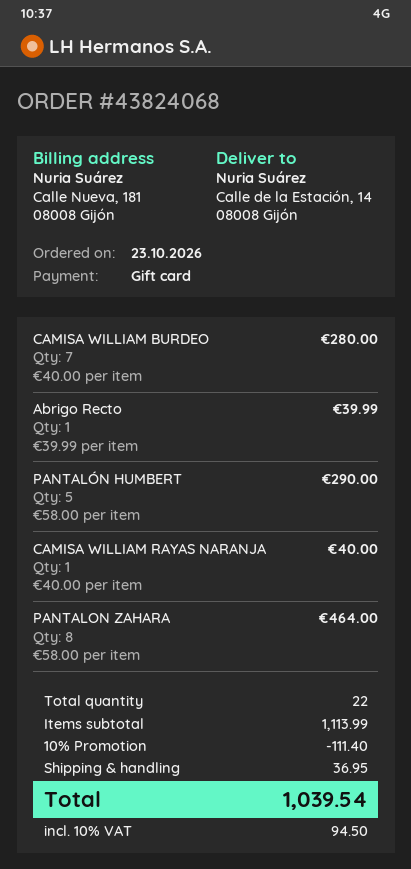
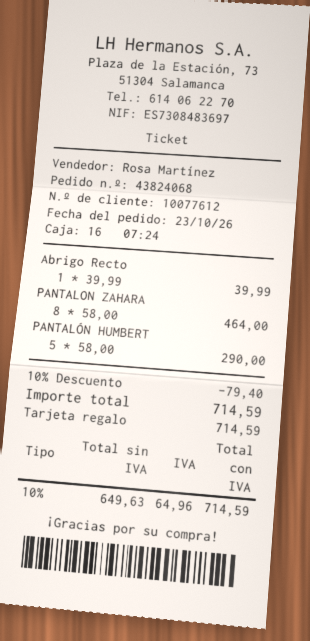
CAMISA WILLIAM BURDEO: 7 x 40.00 = 280.00 -> none
CAMISA WILLIAM RAYAS NARANJA: 1 x 40.00 = 40.00 -> none
discount: 10% = 111.40 -> 10% = 79.40
shipping: 36.95 -> none
tax: 10% = 94.50 -> 10% = 64.96
total: 1039.54 -> 714.59

